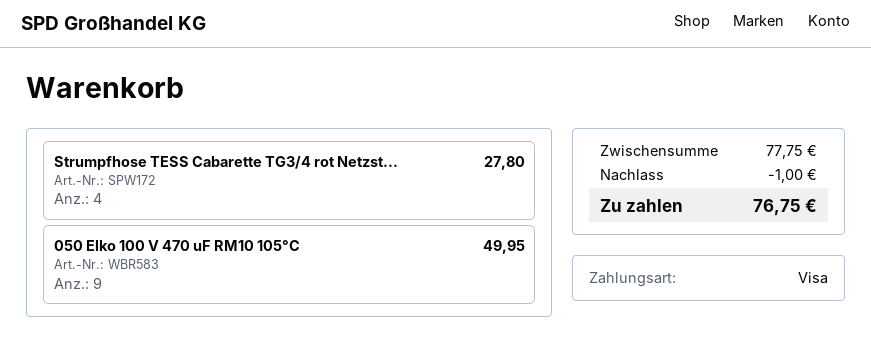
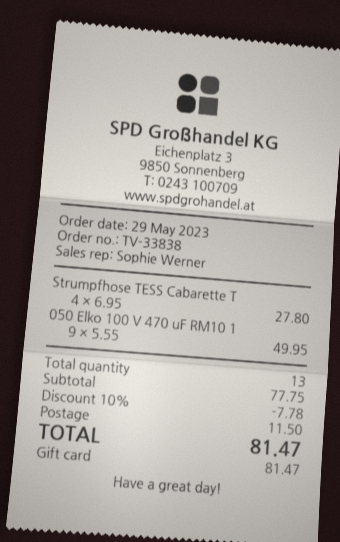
payment method: Visa -> gift card
discount: 1.00 -> 7.78
shipping: none -> 11.50
total: 76.75 -> 81.47

